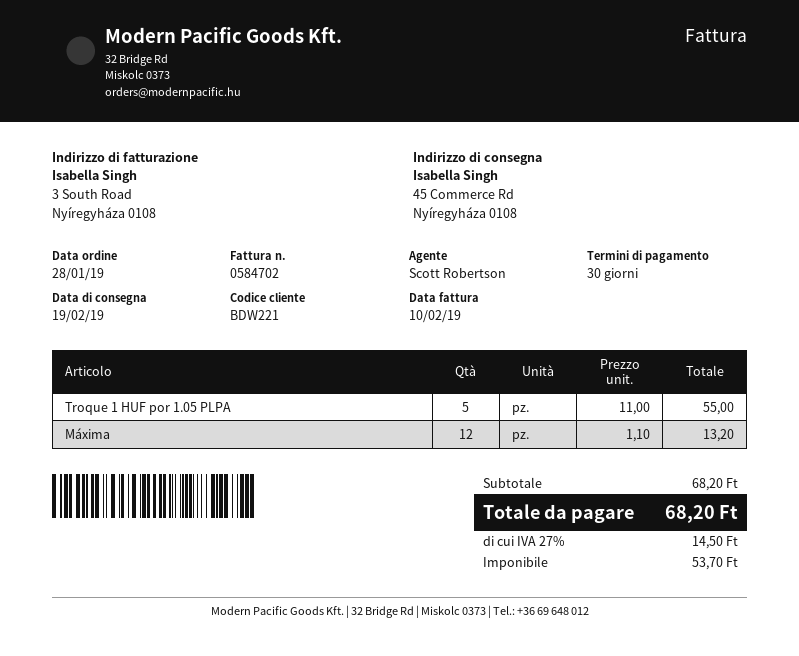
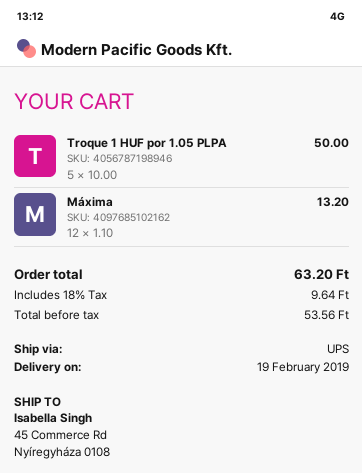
Troque 1 HUF por 1.05 PLPA: 5 x 11.00 = 55.00 -> 5 x 10.00 = 50.00
net: 53.70 -> 53.56
tax: 27% = 14.50 -> 18% = 9.64
total: 68.20 -> 63.20

